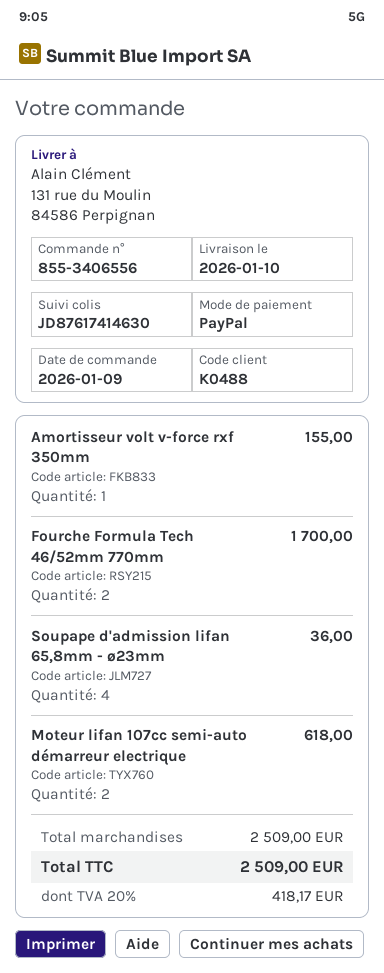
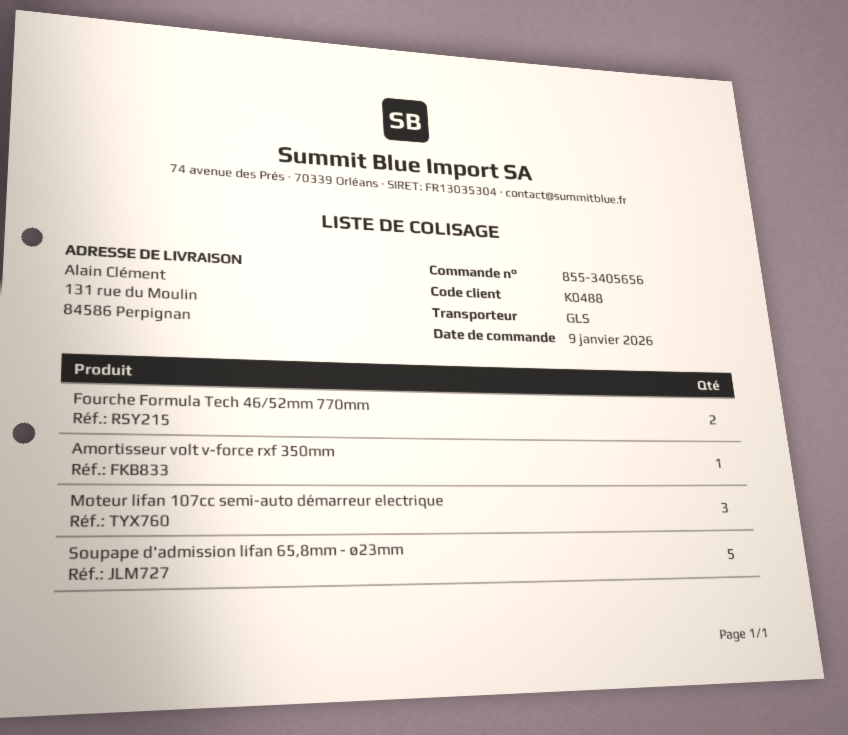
order number: 855-3406556 -> 855-3405656
Soupape d'admission lifan 65,8mm - ø23mm: 4 -> 5
Moteur lifan 107cc semi-auto démarreur electrique: 2 -> 3

